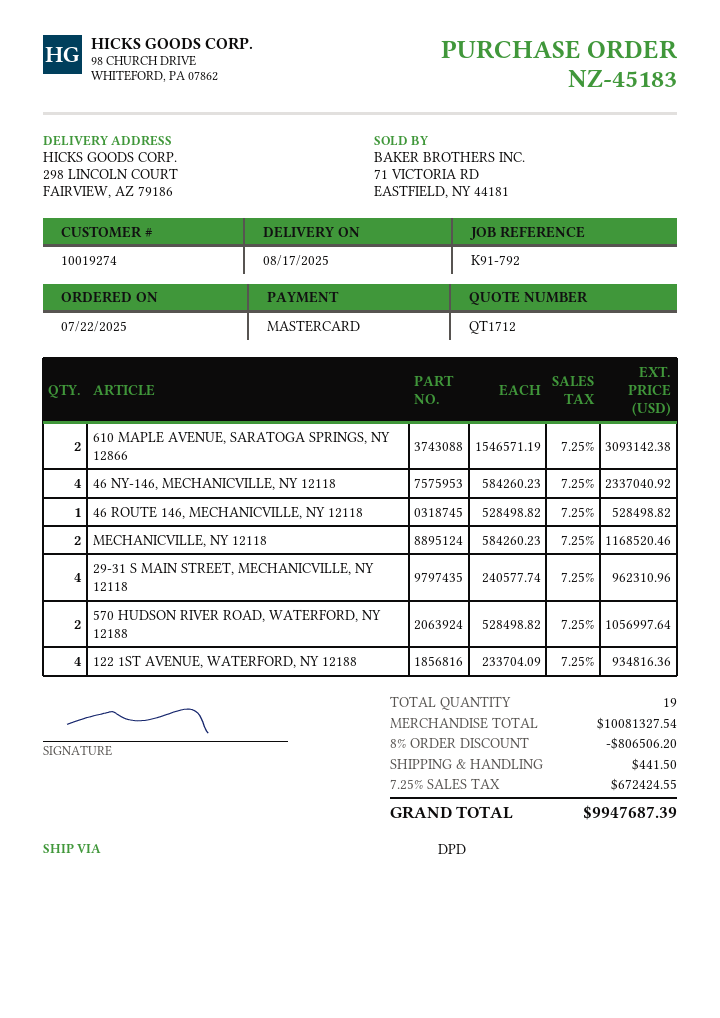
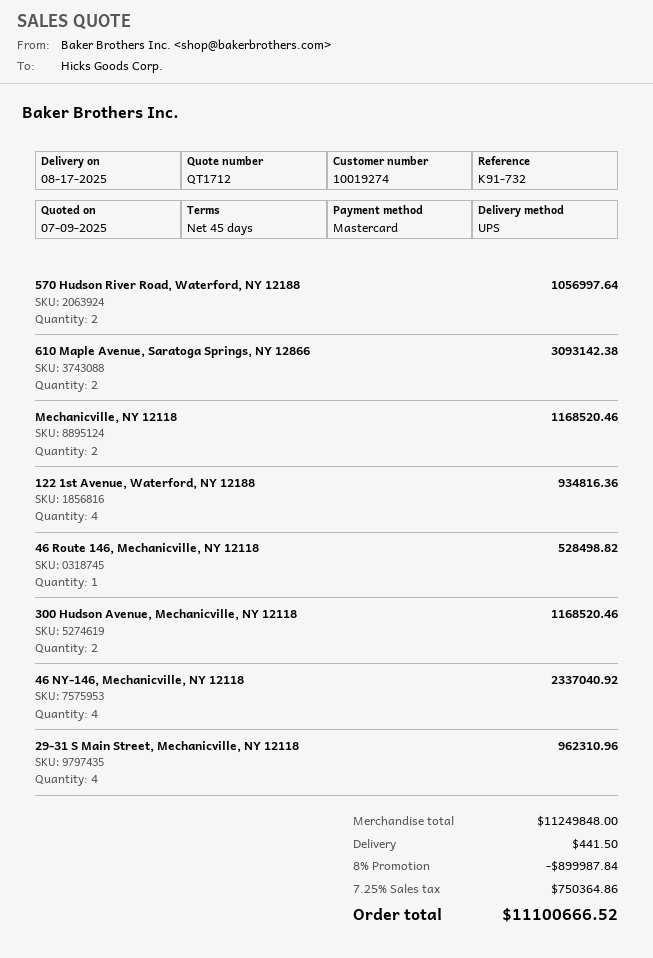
reference: K91-792 -> K91-732
shipping method: DPD -> UPS
300 Hudson Avenue, Mechanicville, NY 12118: none -> 2 for 1168520.46
subtotal: 10081327.54 -> 11249848.00
discount: 8% = 806506.20 -> 8% = 899987.84
tax: 7.25% = 672424.55 -> 7.25% = 750364.86
total: 9947687.39 -> 11100666.52

